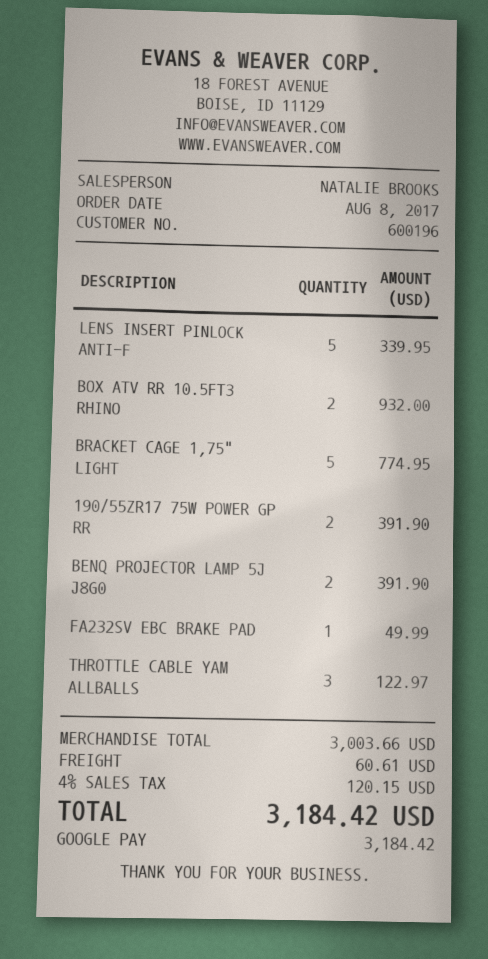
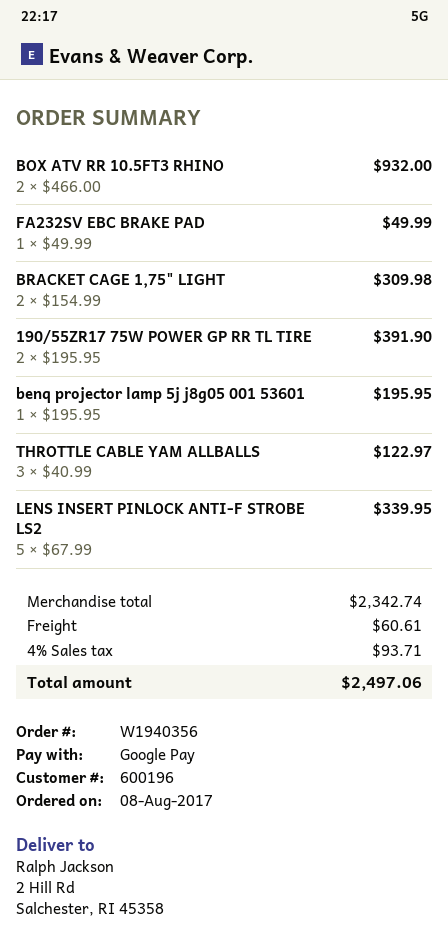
BRACKET CAGE 1,75" LIGHT: 5 for 774.95 -> 2 for 309.98
BENQ PROJECTOR LAMP 5J J8G0: 2 for 391.90 -> 1 for 195.95
subtotal: 3003.66 -> 2342.74
tax: 4% = 120.15 -> 4% = 93.71
total: 3184.42 -> 2497.06

